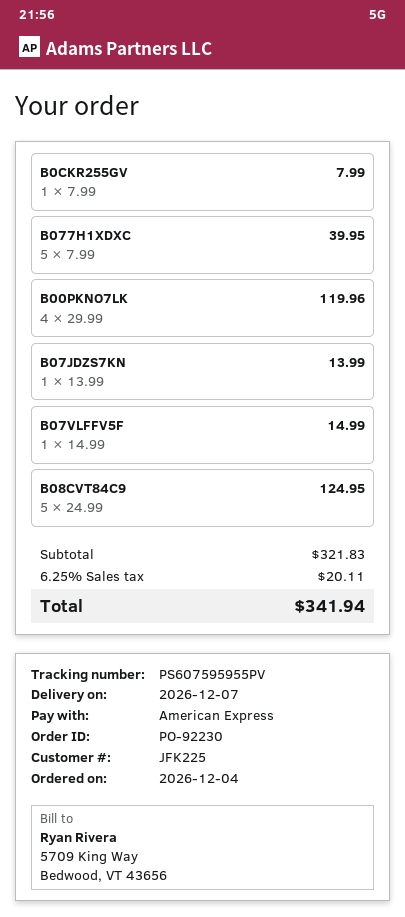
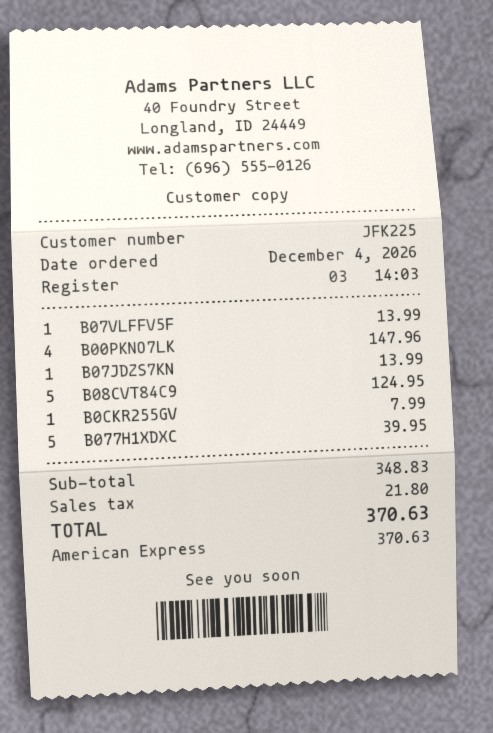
B00PKNO7LK: 4 for 119.96 -> 4 for 147.96
B07VLFFV5F: 1 for 14.99 -> 1 for 13.99
subtotal: 321.83 -> 348.83
tax: 20.11 -> 21.80
total: 341.94 -> 370.63

